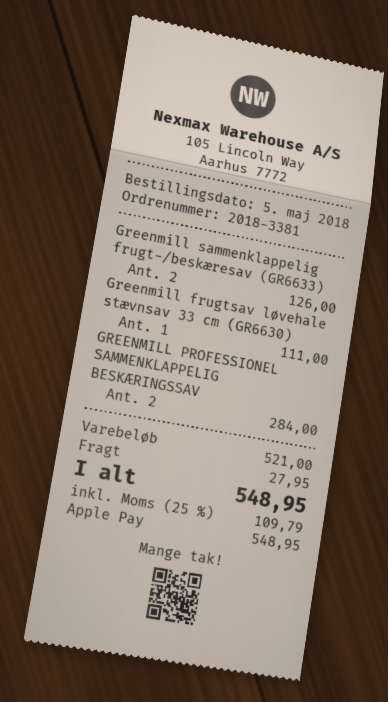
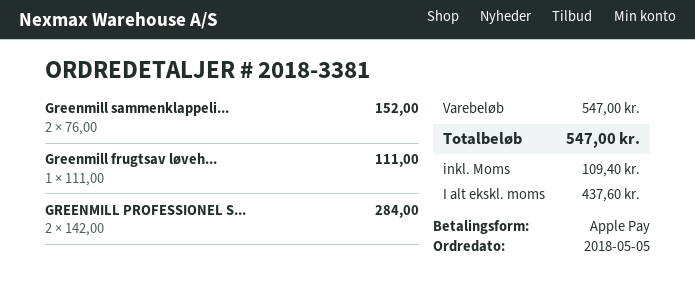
Greenmill sammenklappelig frugt-/beskæresav (GR6633): 2 for 126.00 -> 2 for 152.00
subtotal: 521.00 -> 547.00
shipping: 27.95 -> none
tax: 109.79 -> 109.40
total: 548.95 -> 547.00

